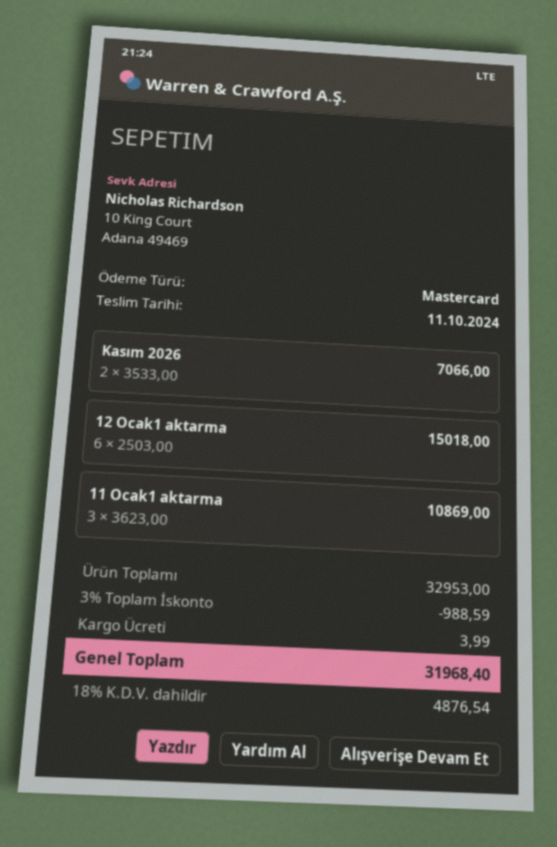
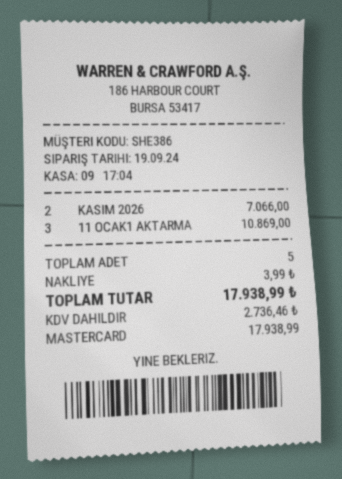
12 Ocak1 aktarma: 6 for 15018.00 -> none
discount: 3% = 988.59 -> none
tax: 4876.54 -> 2736.46
total: 31968.40 -> 17938.99

